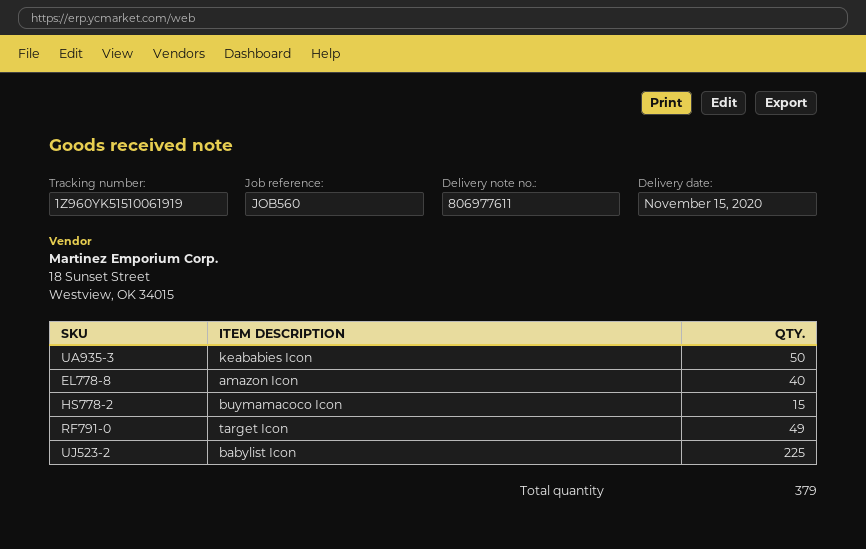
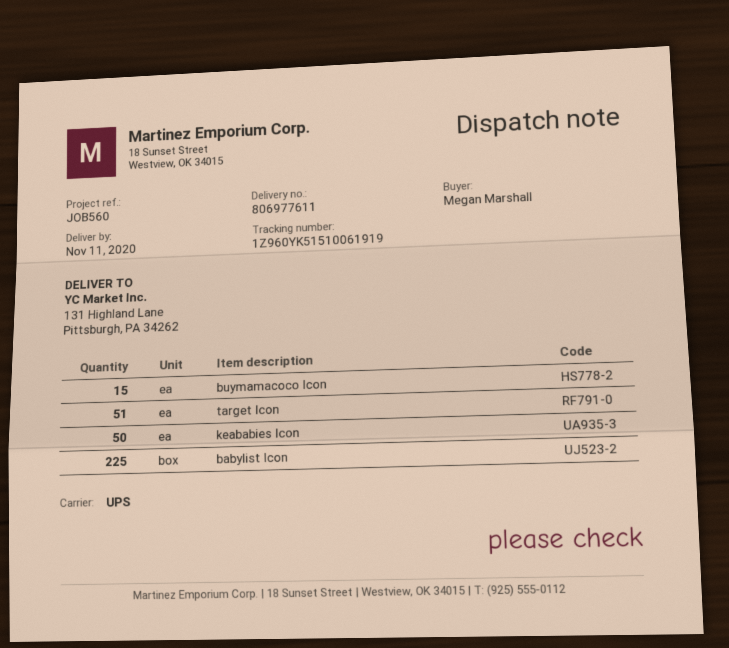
delivery date: 2020-11-15 -> 2020-11-11
amazon Icon: 40 -> none
target Icon: 49 -> 51

